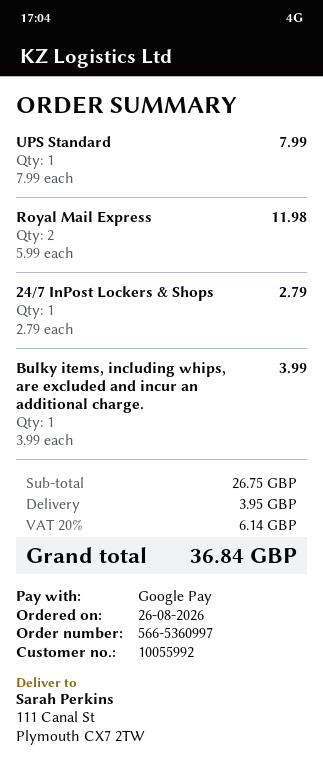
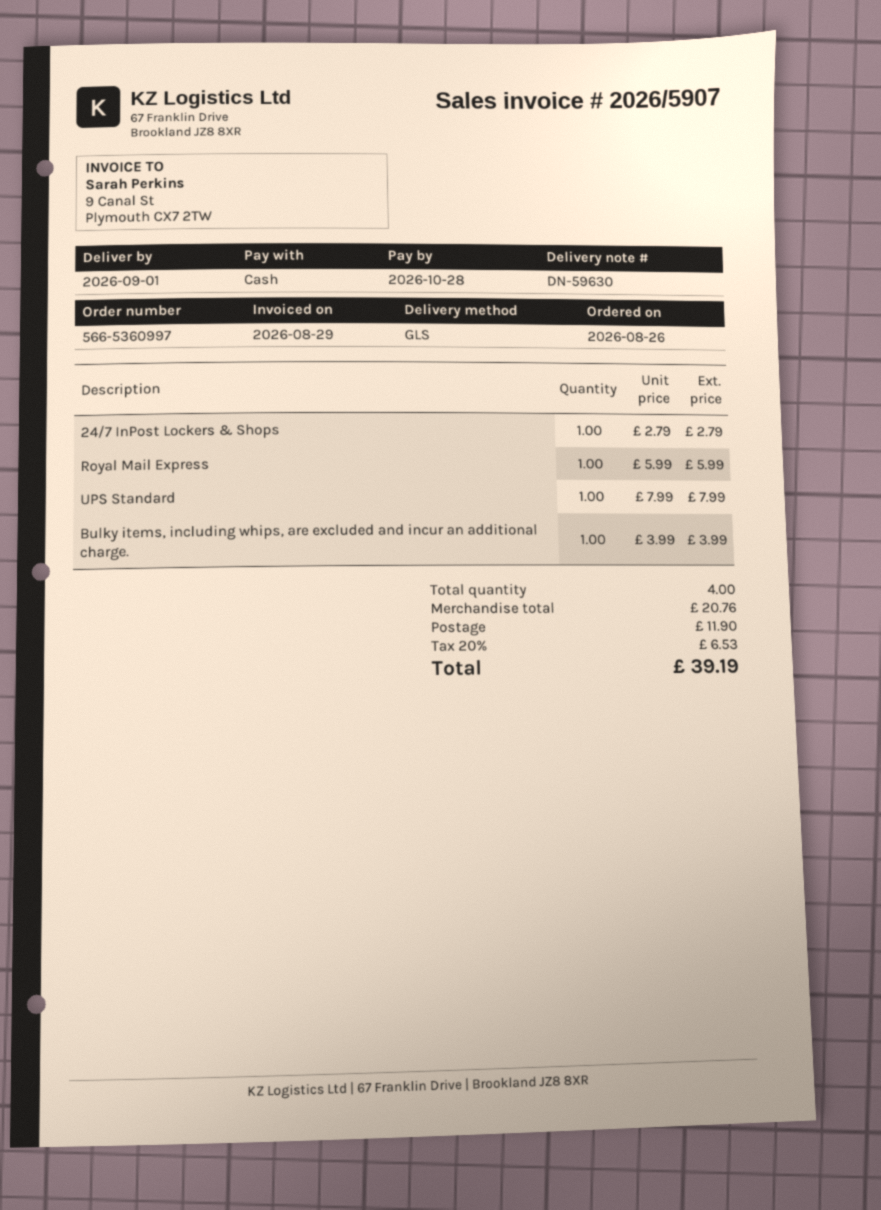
payment method: Google Pay -> cash
Royal Mail Express: 2 x 5.99 = 11.98 -> 1 x 5.99 = 5.99
subtotal: 26.75 -> 20.76
shipping: 3.95 -> 11.90
tax: 20% = 6.14 -> 20% = 6.53
total: 36.84 -> 39.19

